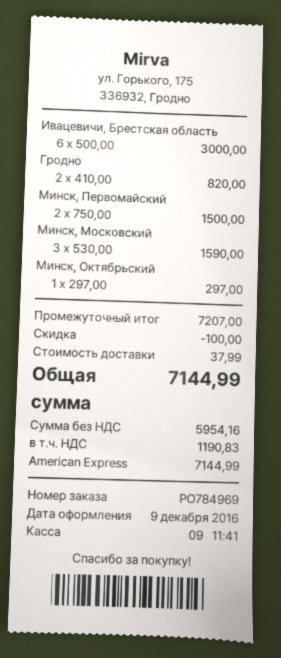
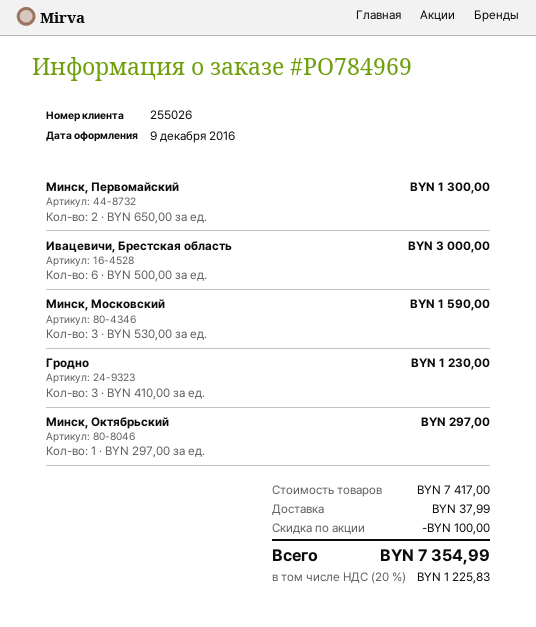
Гродно: 2 x 410.00 = 820.00 -> 3 x 410.00 = 1230.00
Минск, Первомайский: 2 x 750.00 = 1500.00 -> 2 x 650.00 = 1300.00
subtotal: 7207.00 -> 7417.00
tax: 1190.83 -> 1225.83
total: 7144.99 -> 7354.99

